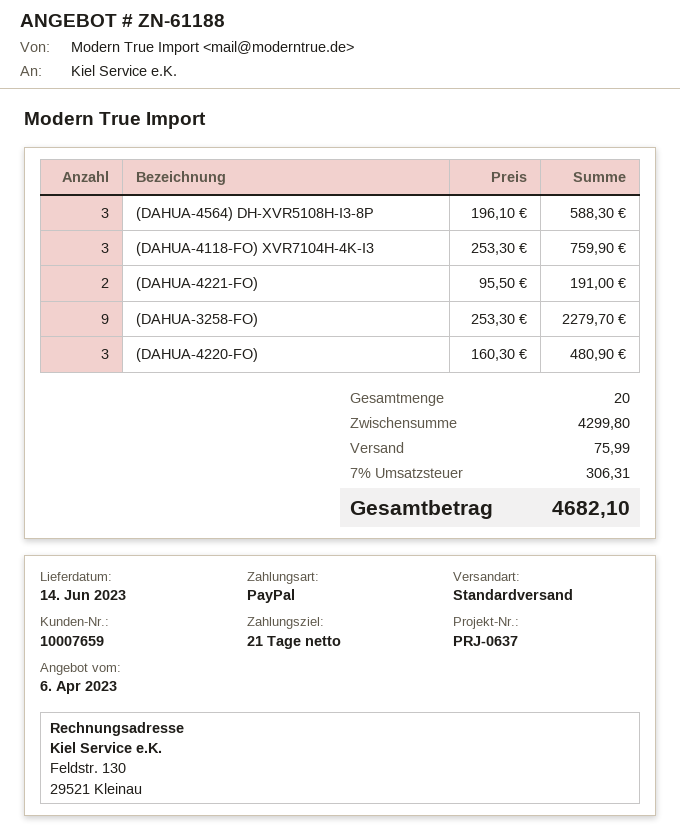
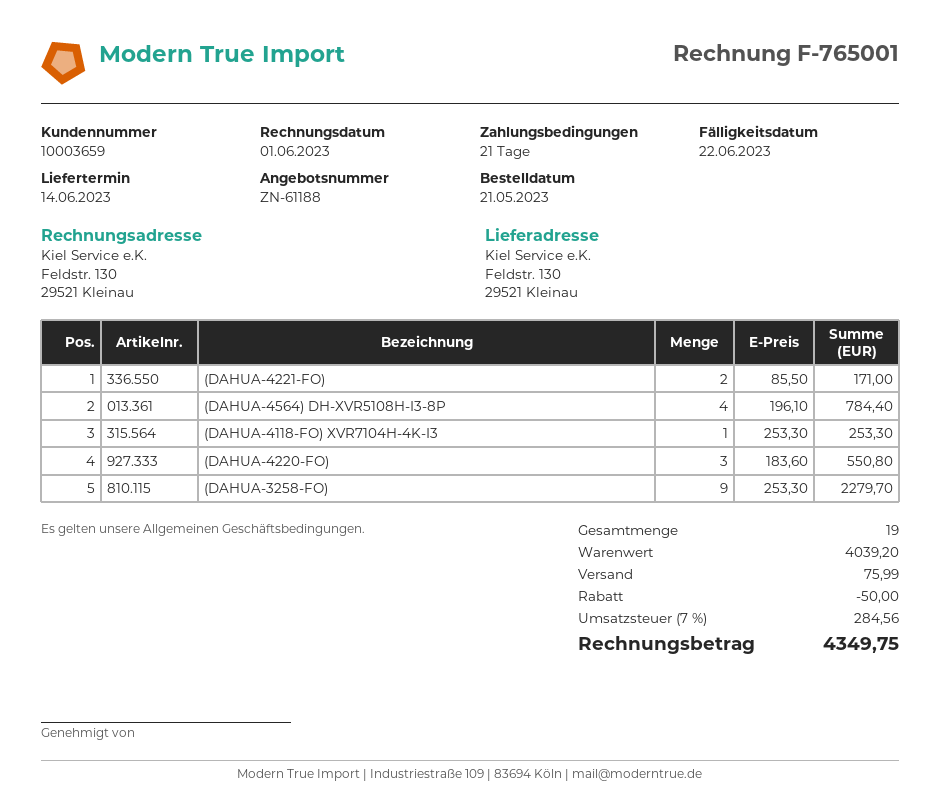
customer number: 10007659 -> 10003659
(DAHUA-4564) DH-XVR5108H-I3-8P: 3 x 196.10 = 588.30 -> 4 x 196.10 = 784.40
(DAHUA-4118-FO) XVR7104H-4K-I3: 3 x 253.30 = 759.90 -> 1 x 253.30 = 253.30
(DAHUA-4221-FO): 2 x 95.50 = 191.00 -> 2 x 85.50 = 171.00
(DAHUA-4220-FO): 3 x 160.30 = 480.90 -> 3 x 183.60 = 550.80
total quantity: 20 -> 19
subtotal: 4299.80 -> 4039.20
discount: none -> 50.00
tax: 7% = 306.31 -> 7% = 284.56
total: 4682.10 -> 4349.75

